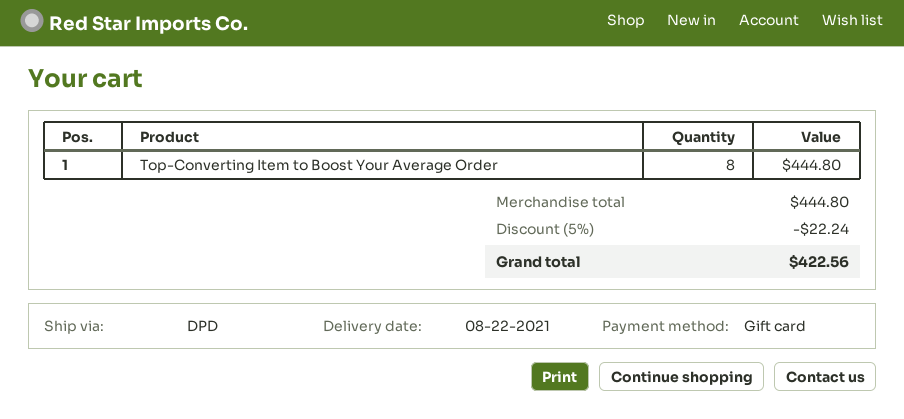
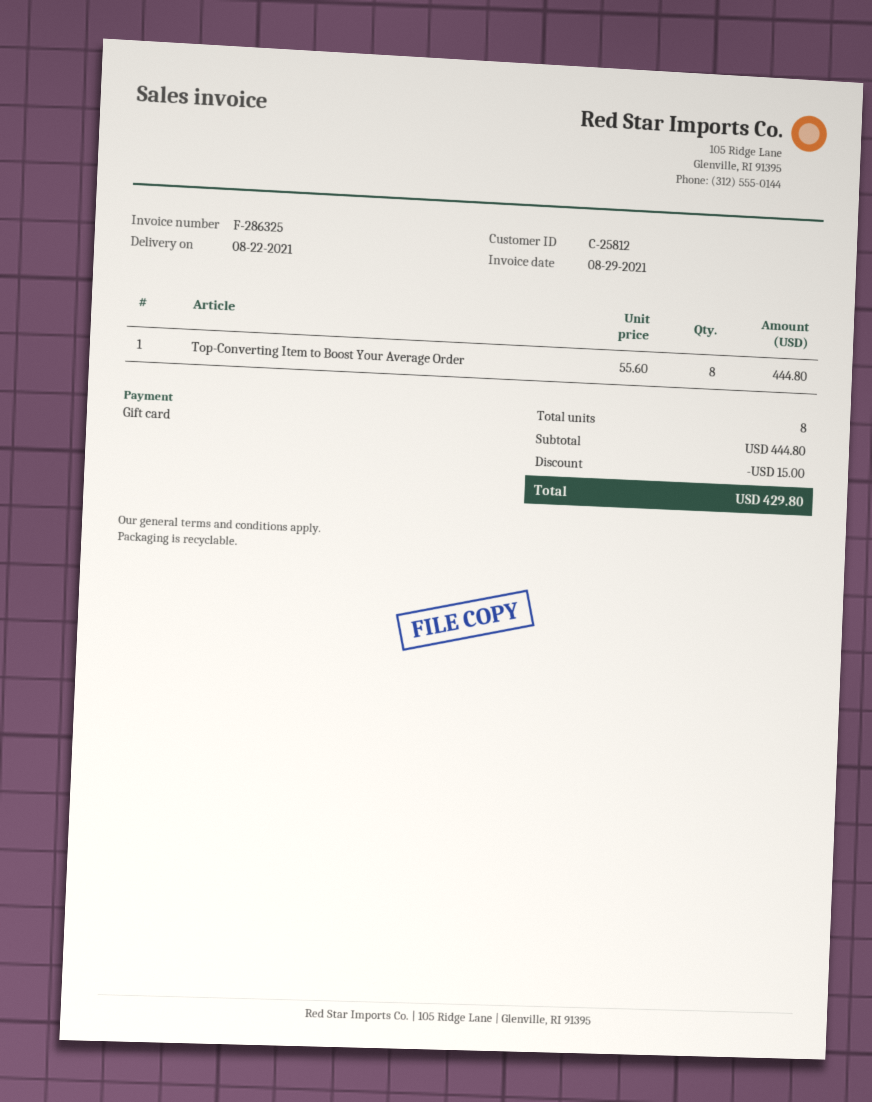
discount: 22.24 -> 15.00
total: 422.56 -> 429.80

